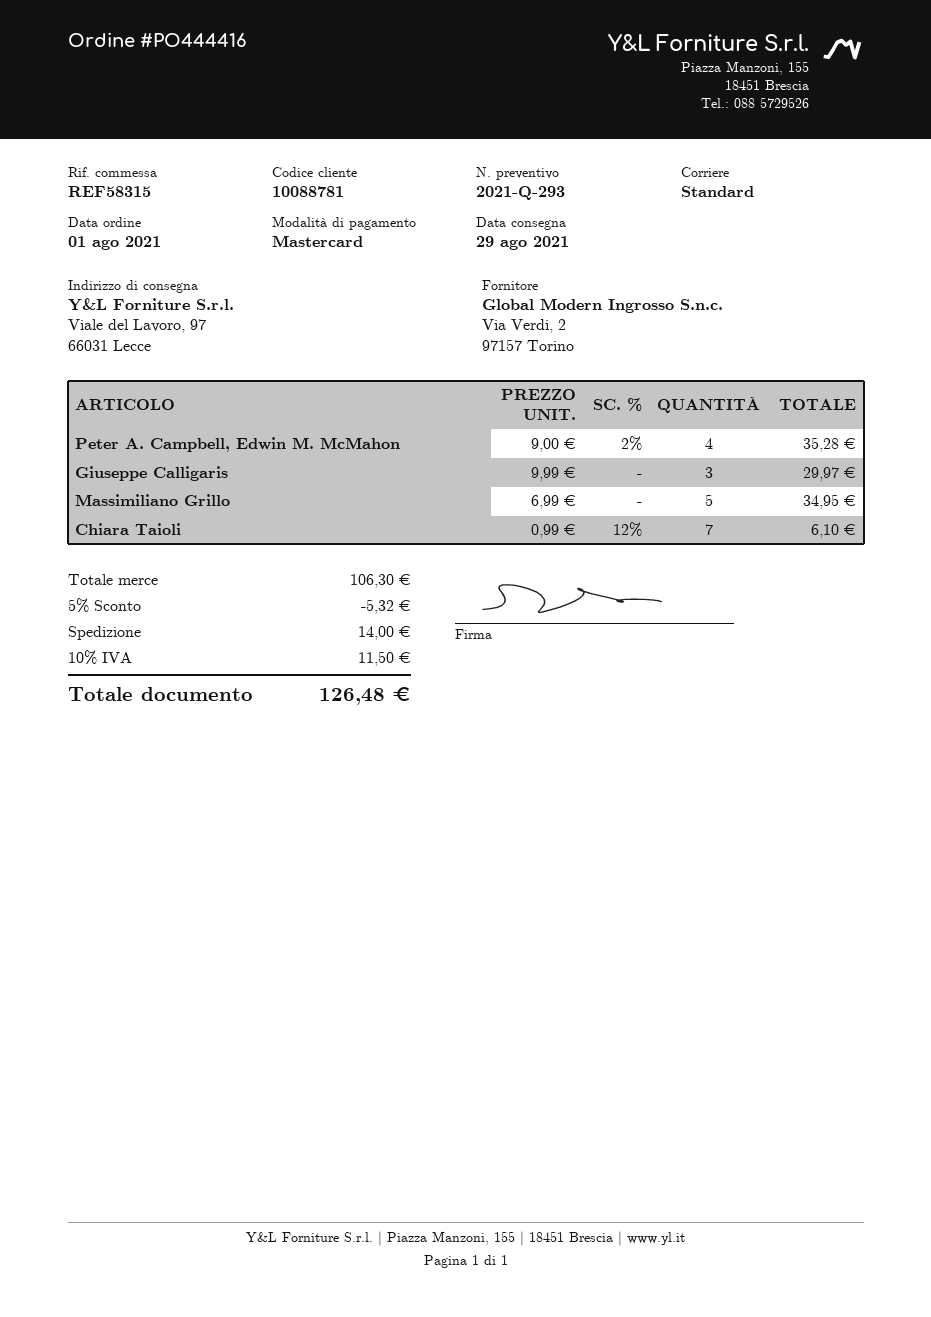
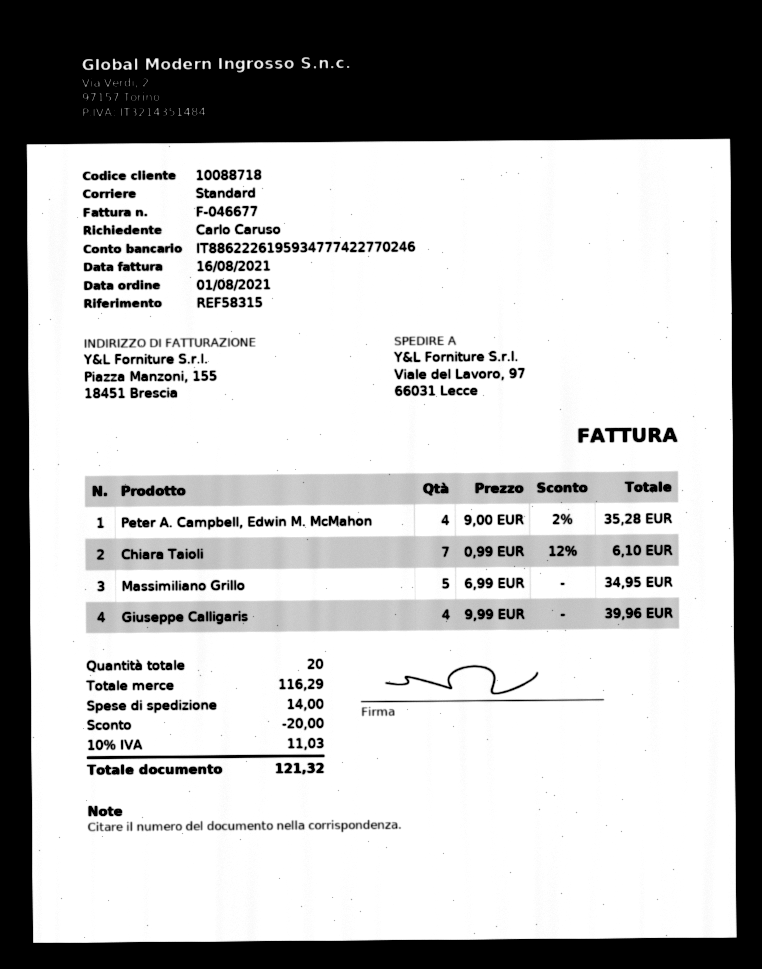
customer number: 10088781 -> 10088718
Giuseppe Calligaris: 3 x 9.99 = 29.97 -> 4 x 9.99 = 39.96
subtotal: 106.30 -> 116.29
discount: 5.32 -> 20.00
tax: 10% = 11.50 -> 10% = 11.03
total: 126.48 -> 121.32

